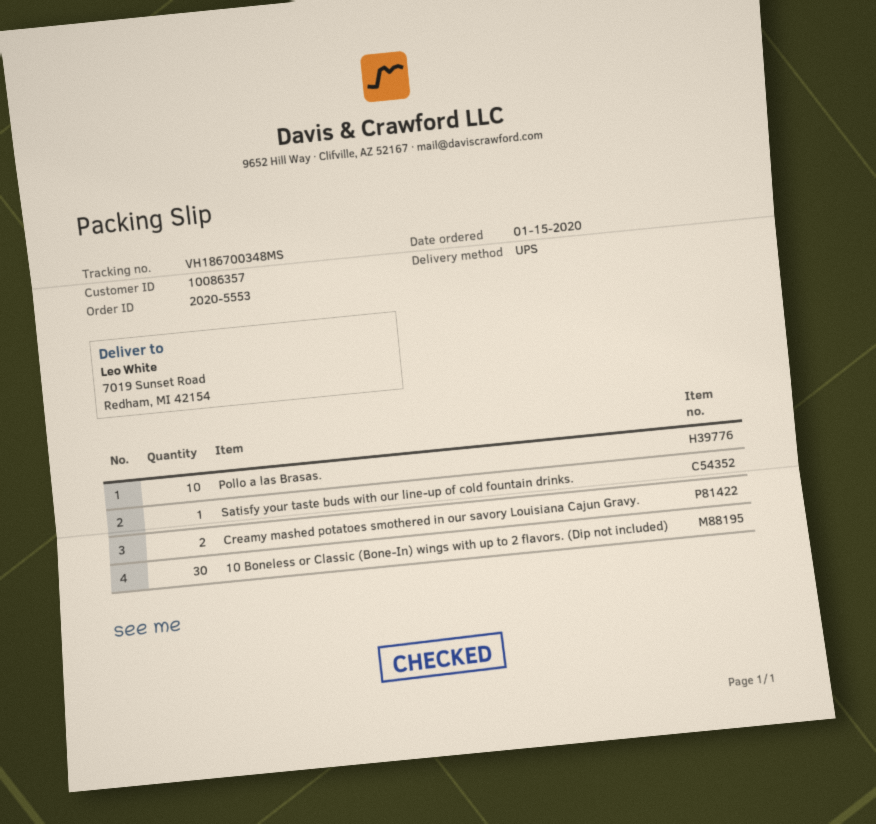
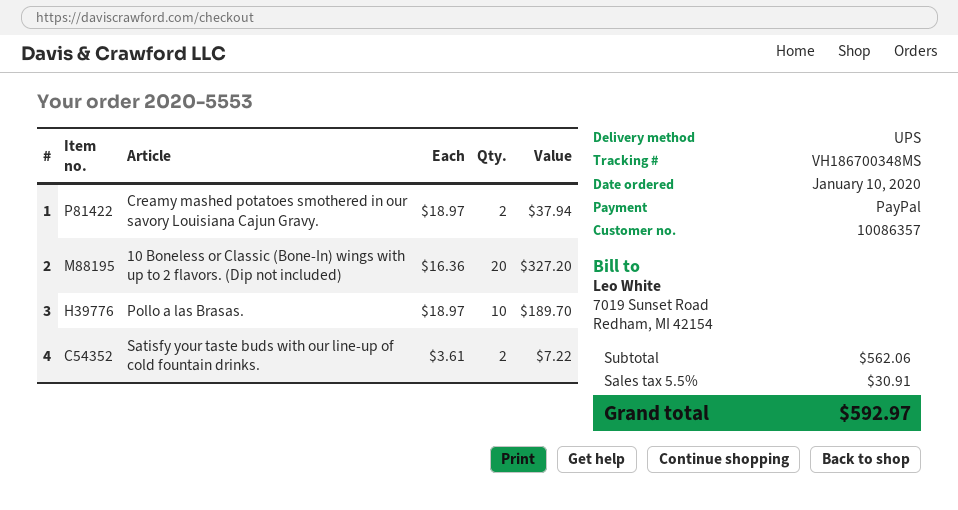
order date: 2020-01-15 -> 2020-01-10
Satisfy your taste buds with our line-up of cold fountain drinks.: 1 -> 2
10 Boneless or Classic (Bone-In) wings with up to 2 flavors. (Dip not included): 30 -> 20

